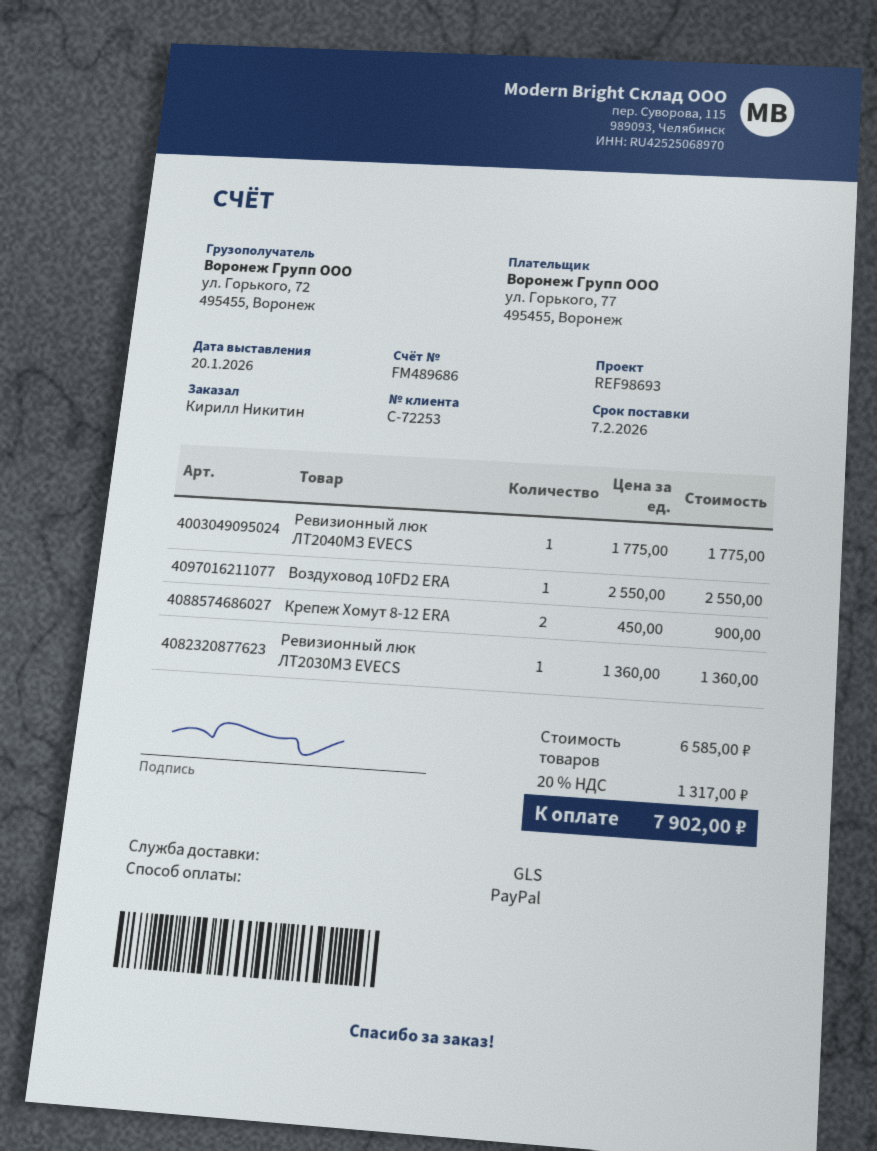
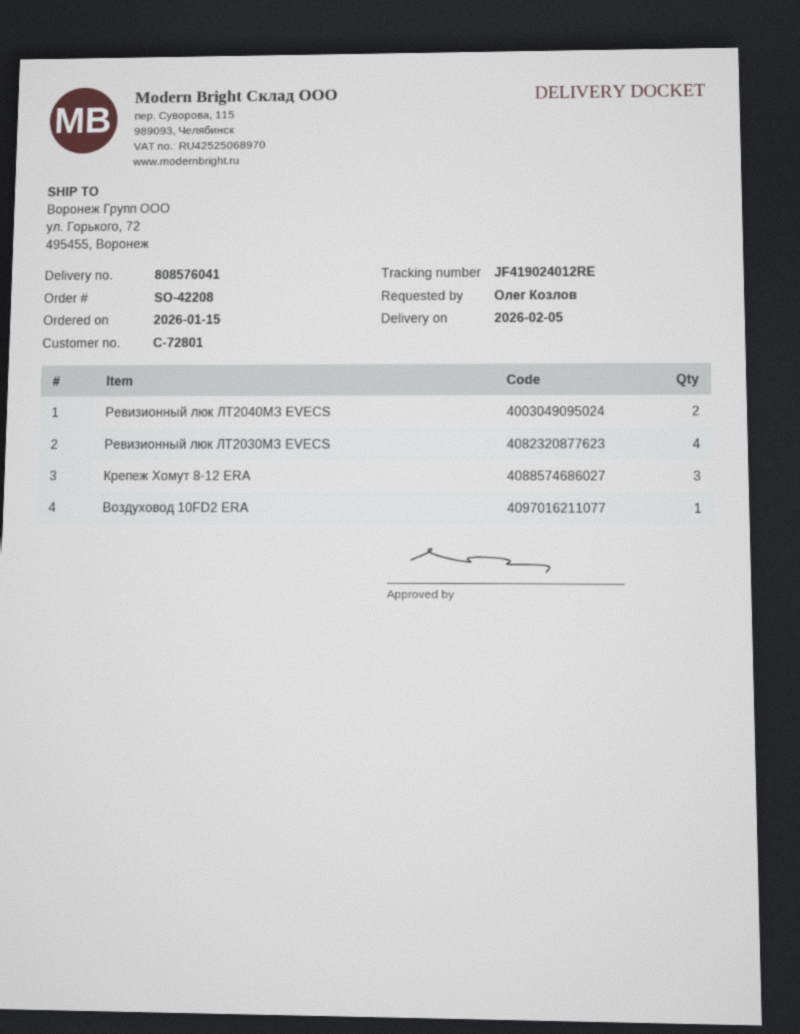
delivery date: 2026-02-07 -> 2026-02-05
customer number: C-72253 -> C-72801
ordered by: Кирилл Никитин -> Олег Козлов
Ревизионный люк ЛТ2040МЗ EVECS: 1 -> 2
Крепеж Хомут 8-12 ERA: 2 -> 3
Ревизионный люк ЛТ2030МЗ EVECS: 1 -> 4

